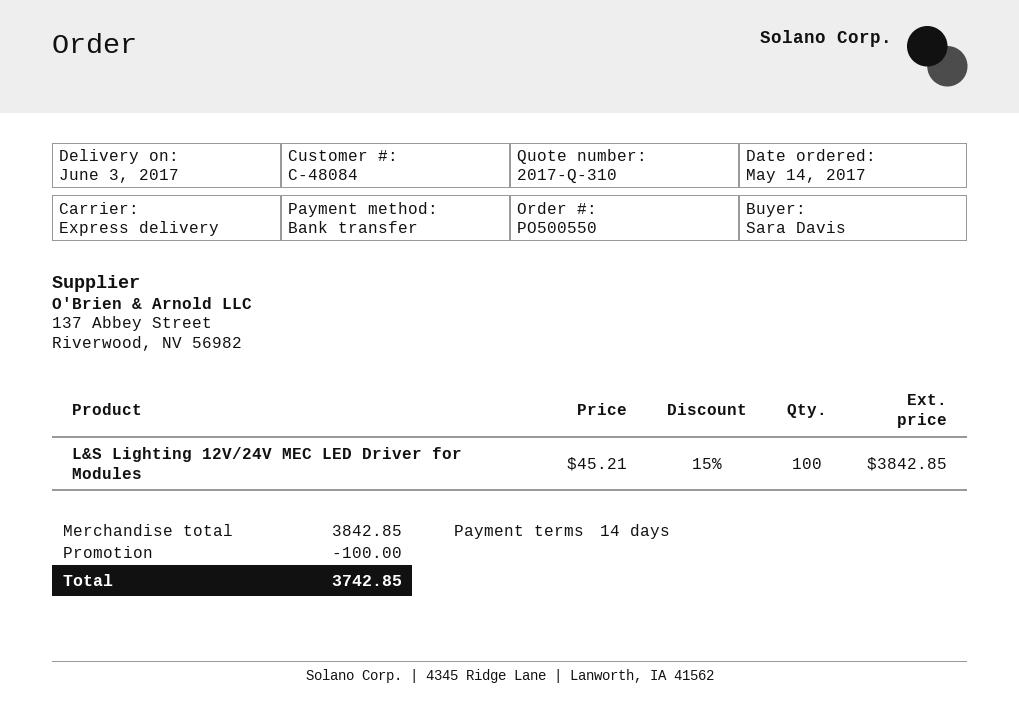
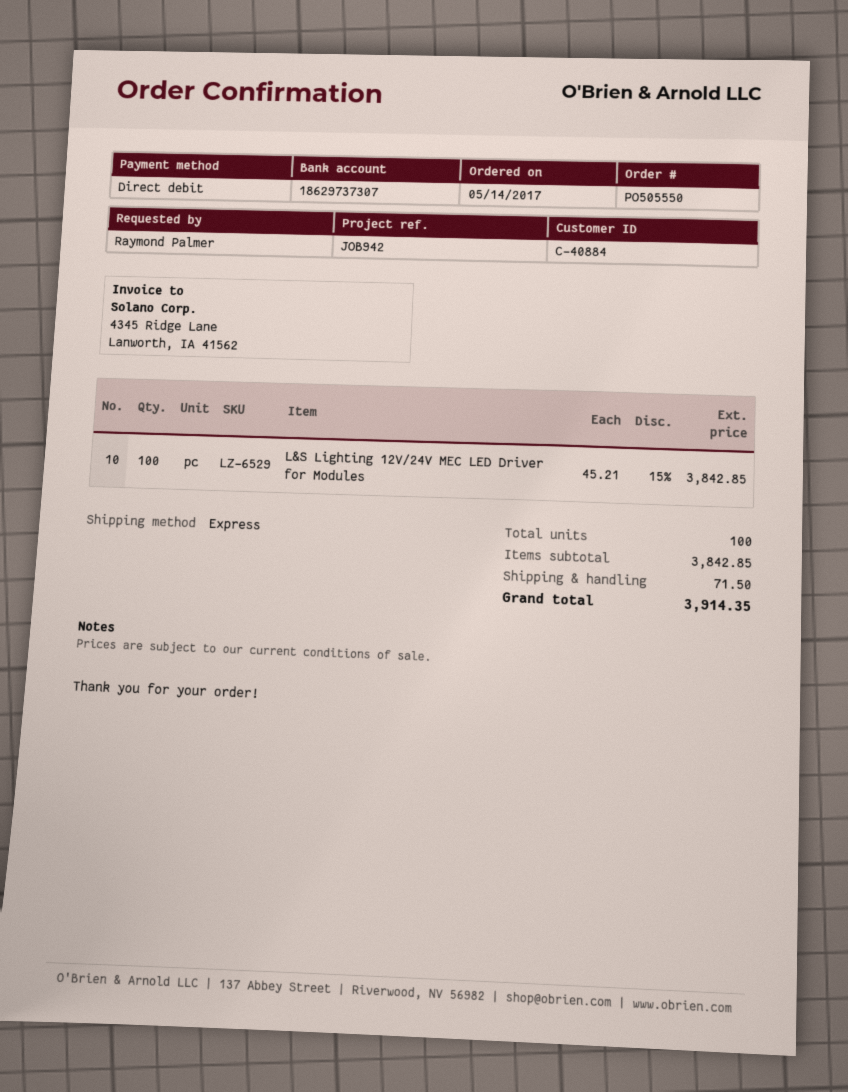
order number: PO500550 -> PO505550
customer number: C-48084 -> C-40884
ordered by: Sara Davis -> Raymond Palmer
payment method: bank transfer -> direct debit
discount: 100.00 -> none
shipping: none -> 71.50
total: 3742.85 -> 3914.35

